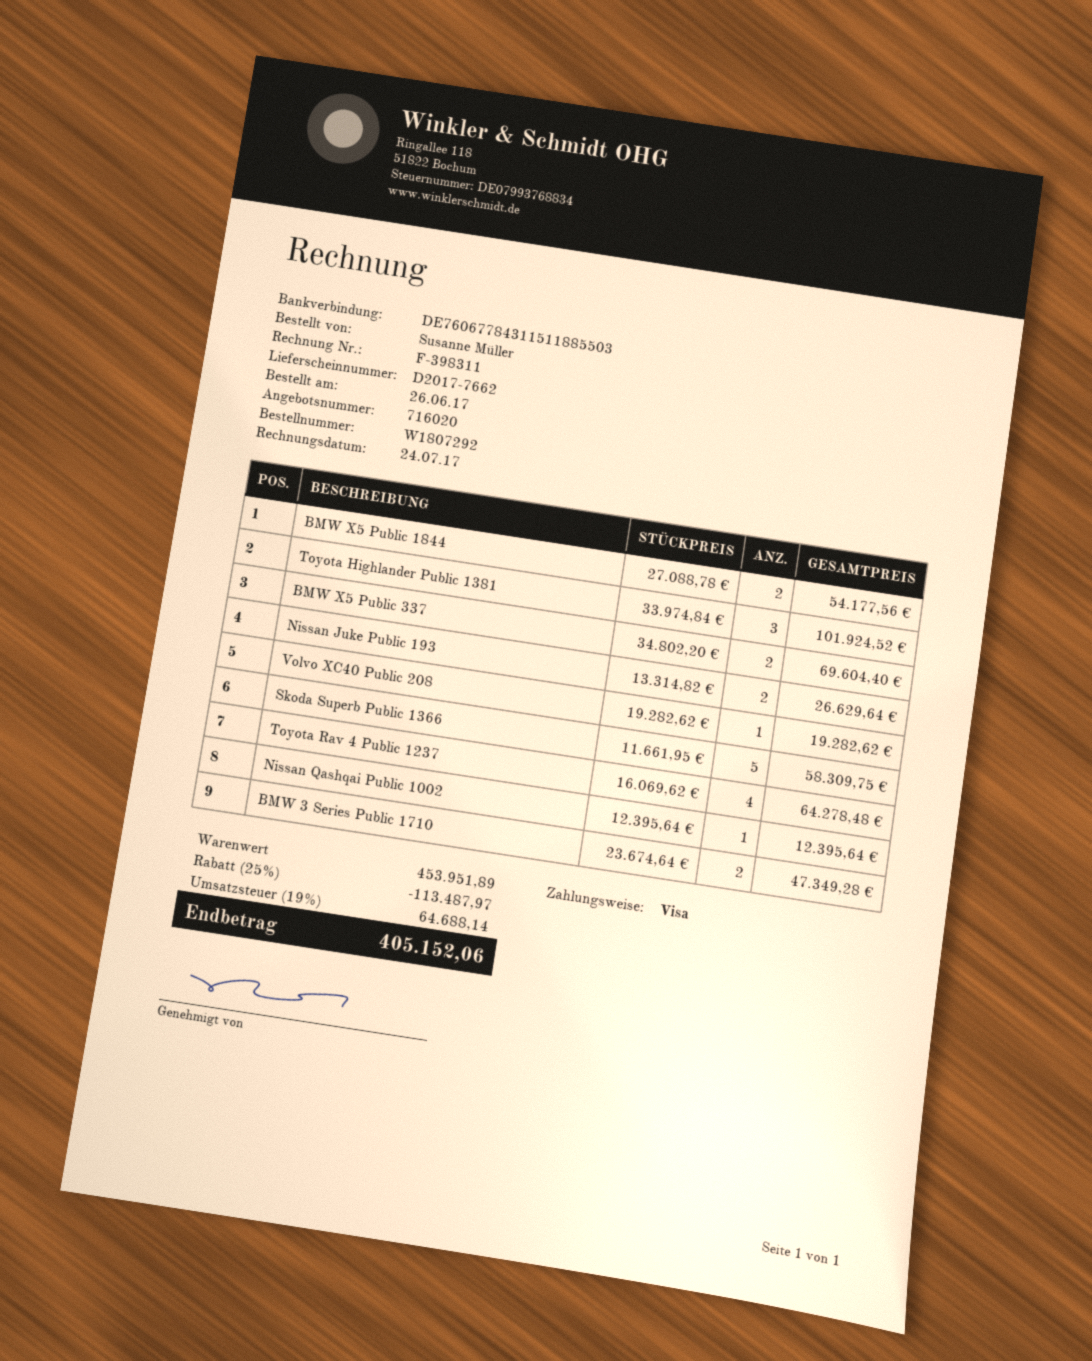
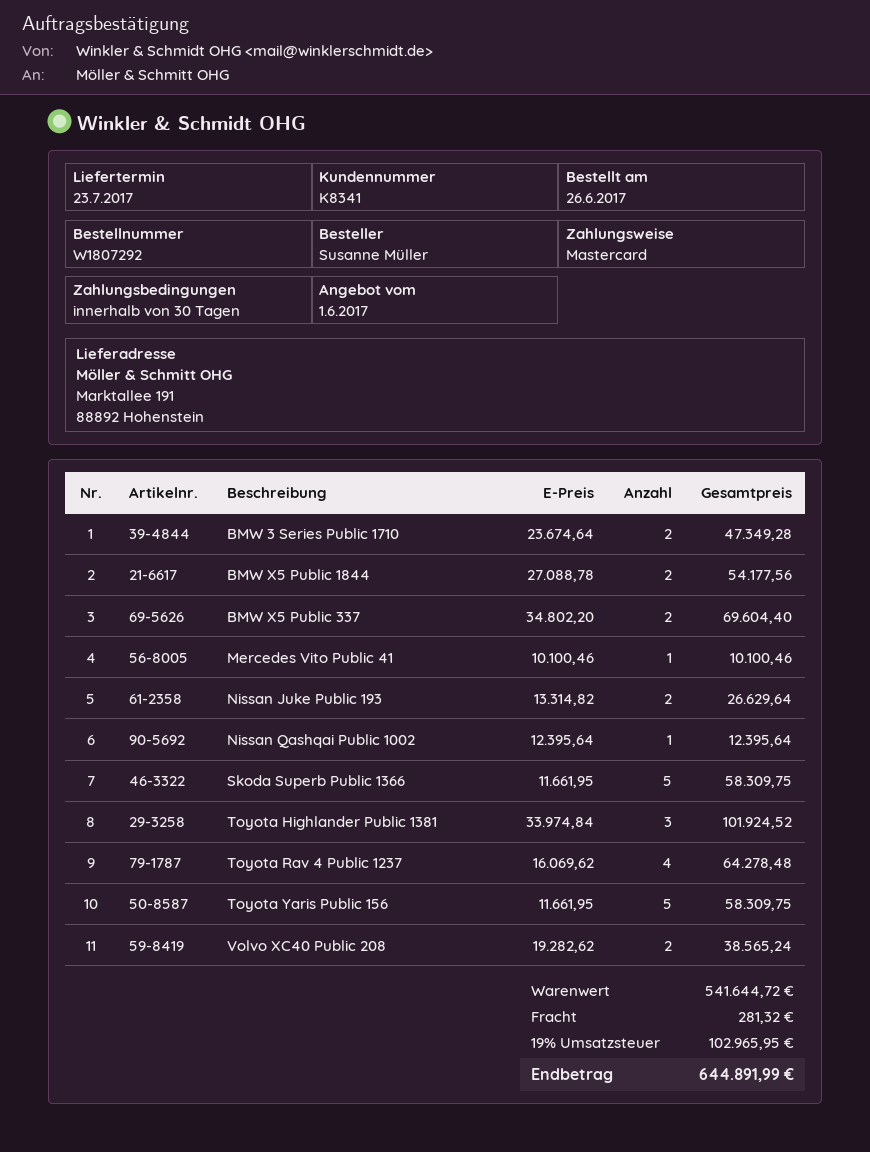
payment method: Visa -> Mastercard
Volvo XC40 Public 208: 1 x 19282.62 = 19282.62 -> 2 x 19282.62 = 38565.24
Mercedes Vito Public 41: none -> 1 x 10100.46 = 10100.46
Toyota Yaris Public 156: none -> 5 x 11661.95 = 58309.75
subtotal: 453951.89 -> 541644.72
discount: 25% = 113487.97 -> none
shipping: none -> 281.32
tax: 19% = 64688.14 -> 19% = 102965.95
total: 405152.06 -> 644891.99

